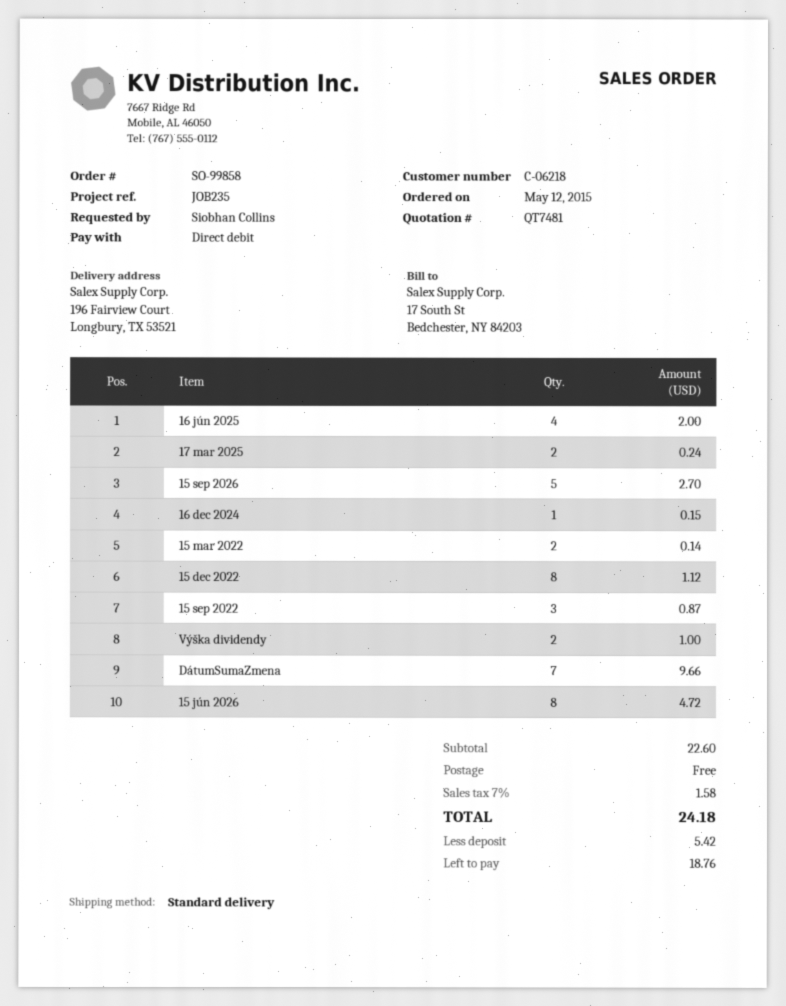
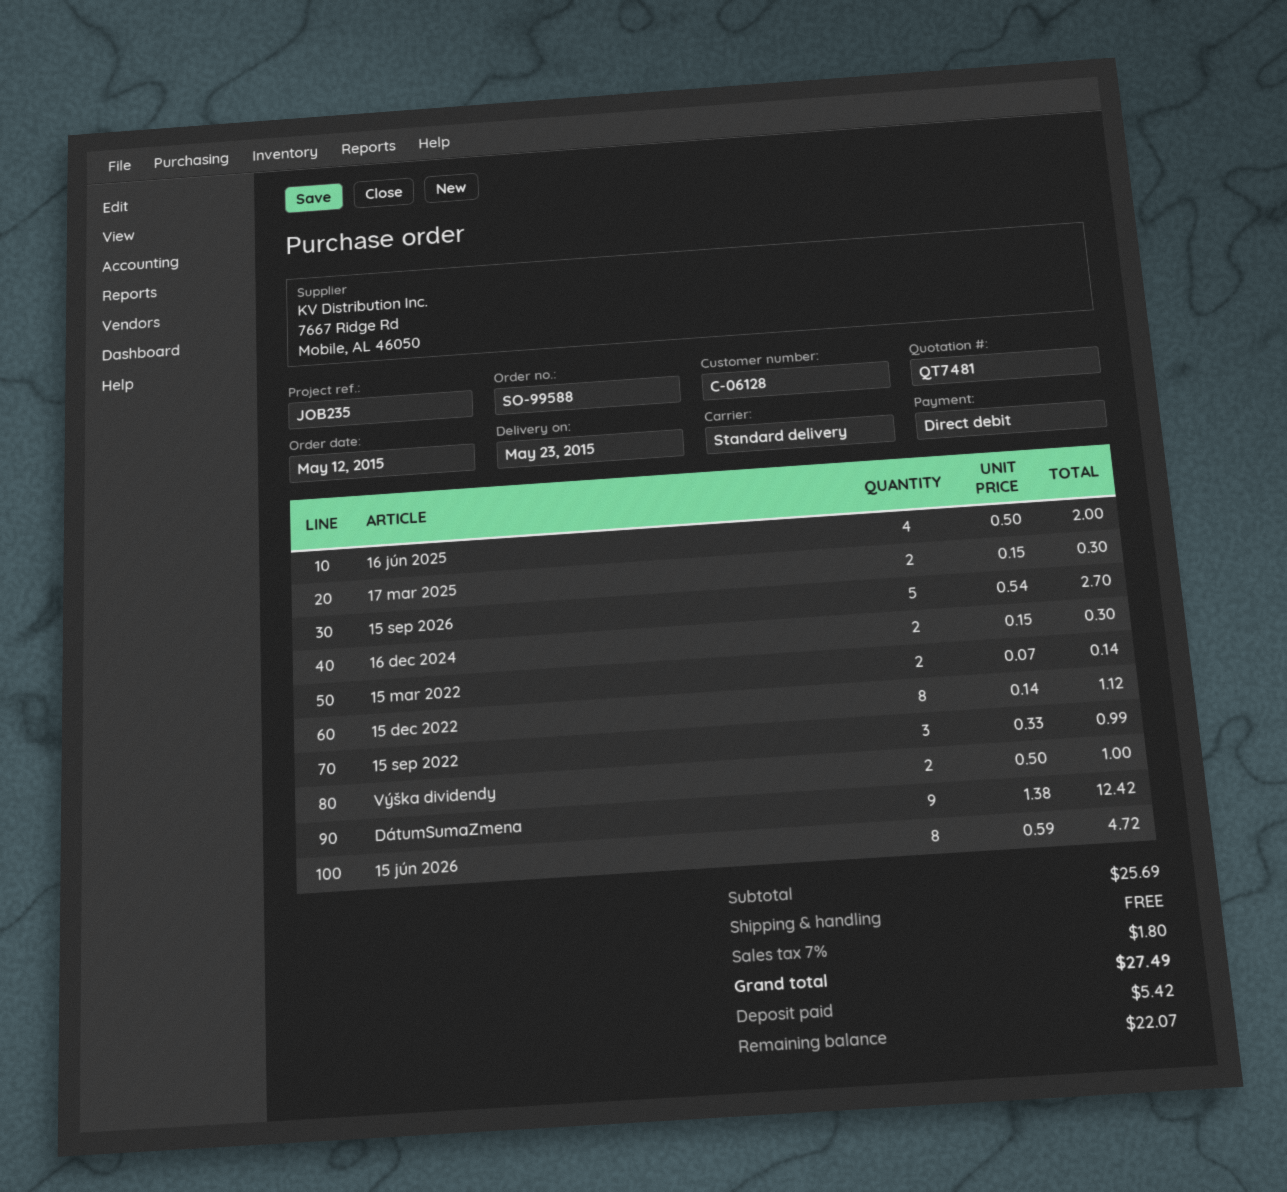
order number: SO-99858 -> SO-99588
customer number: C-06218 -> C-06128
17 mar 2025: 2 for 0.24 -> 2 for 0.30
16 dec 2024: 1 for 0.15 -> 2 for 0.30
15 sep 2022: 3 for 0.87 -> 3 for 0.99
DátumSumaZmena: 7 for 9.66 -> 9 for 12.42
subtotal: 22.60 -> 25.69
tax: 7% = 1.58 -> 7% = 1.80
total: 24.18 -> 27.49
balance: 18.76 -> 22.07

